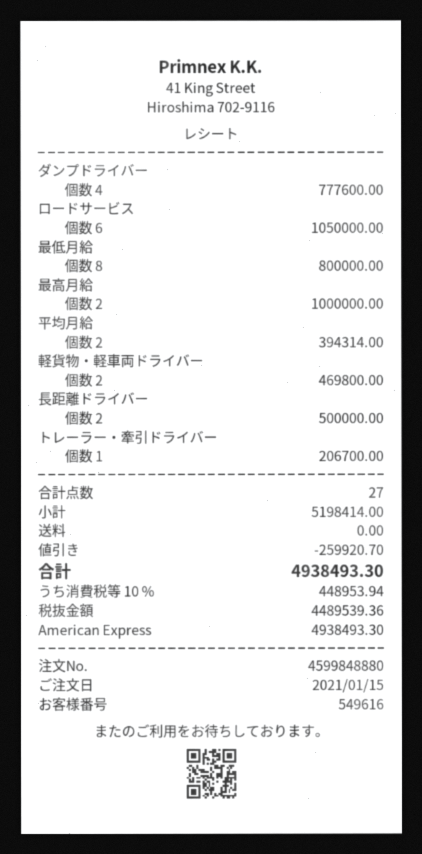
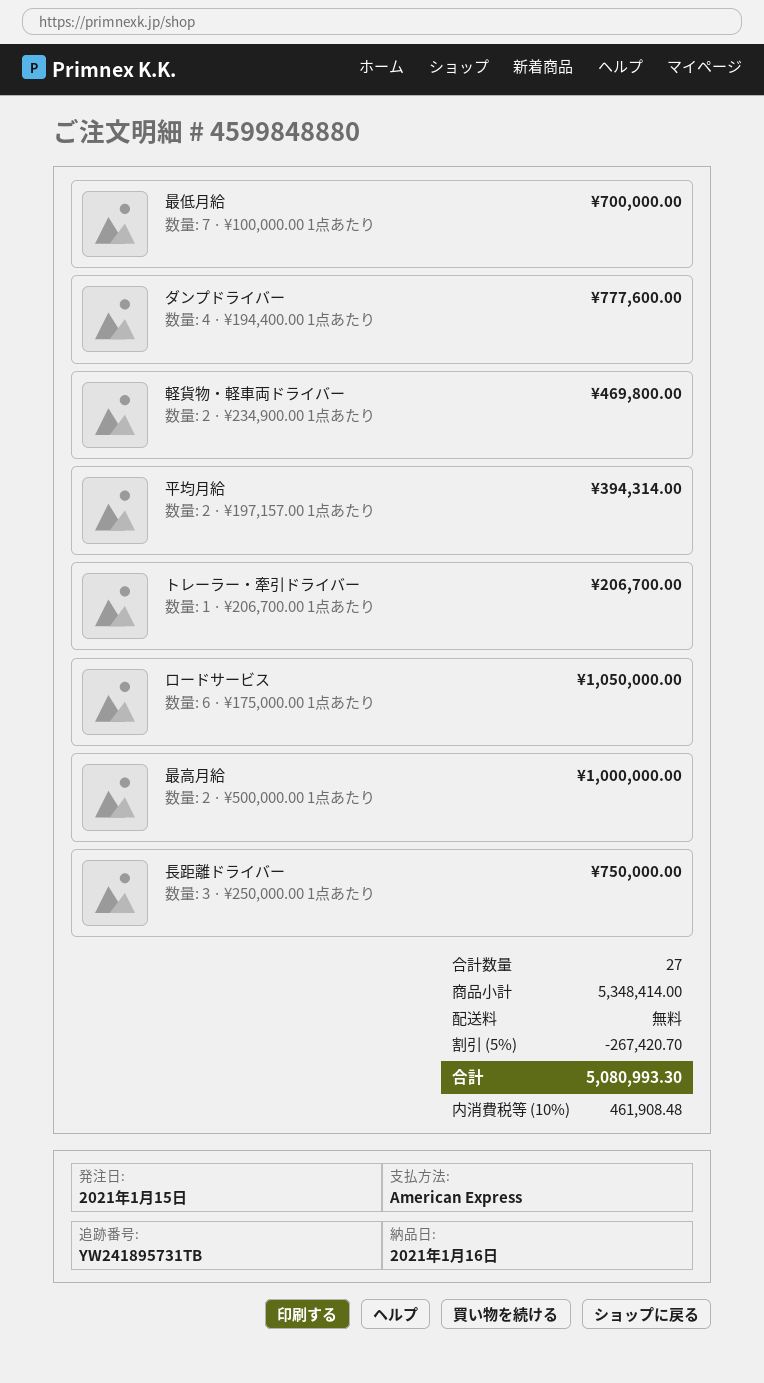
最低月給: 8 for 800000.00 -> 7 for 700000.00
長距離ドライバー: 2 for 500000.00 -> 3 for 750000.00
subtotal: 5198414.00 -> 5348414.00
discount: 259920.70 -> 267420.70
tax: 10% = 448953.94 -> 10% = 461908.48
total: 4938493.30 -> 5080993.30

